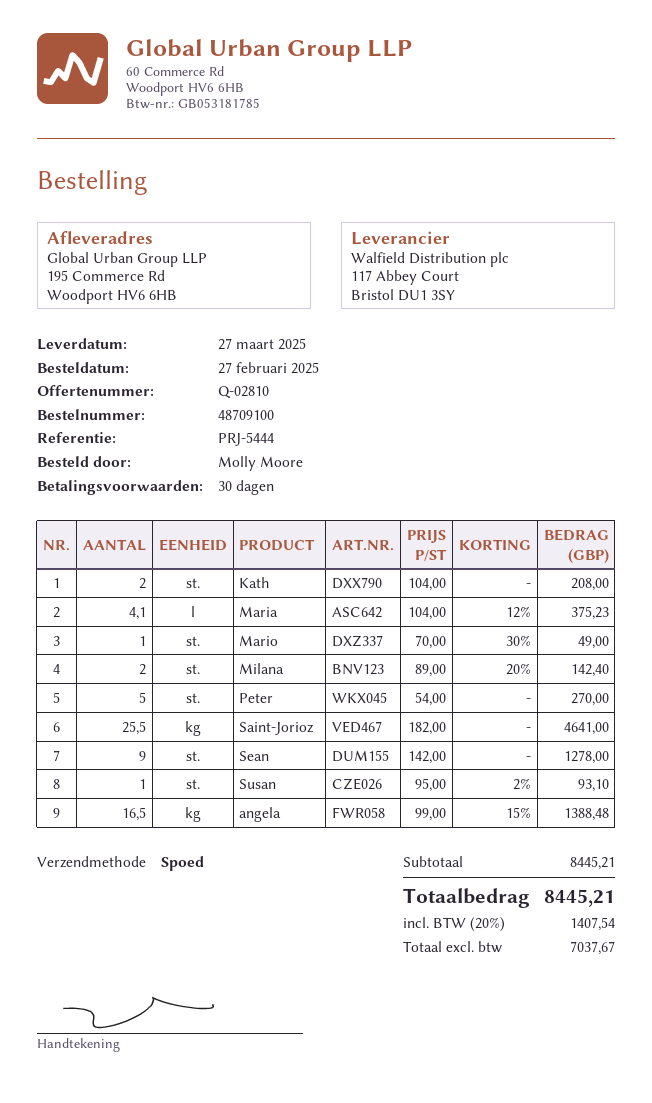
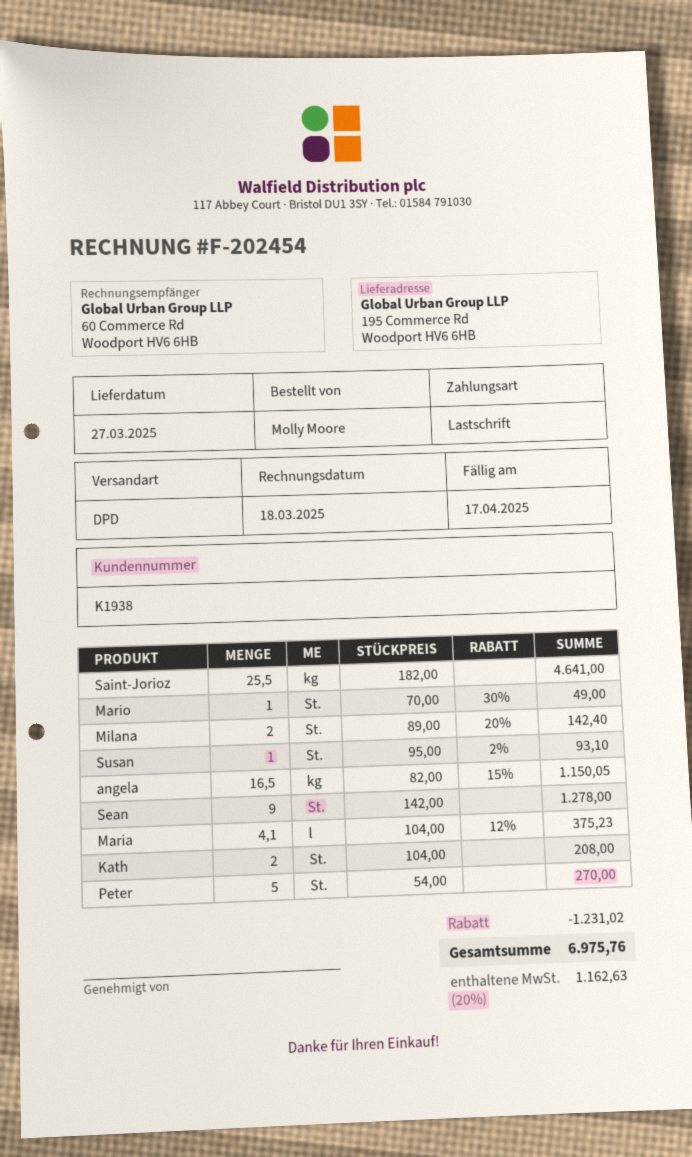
shipping method: express -> DPD
angela: 16.5 x 99.00 - 15% = 1388.48 -> 16.5 x 82.00 - 15% = 1150.05
discount: none -> 1231.02
tax: 20% = 1407.54 -> 20% = 1162.63
total: 8445.21 -> 6975.76

